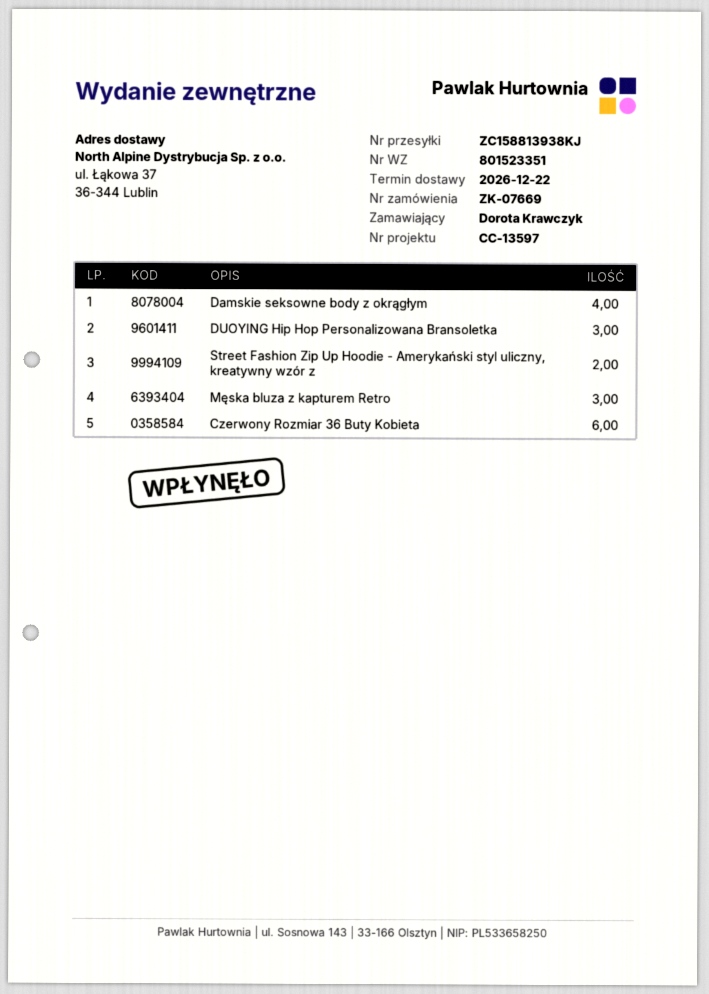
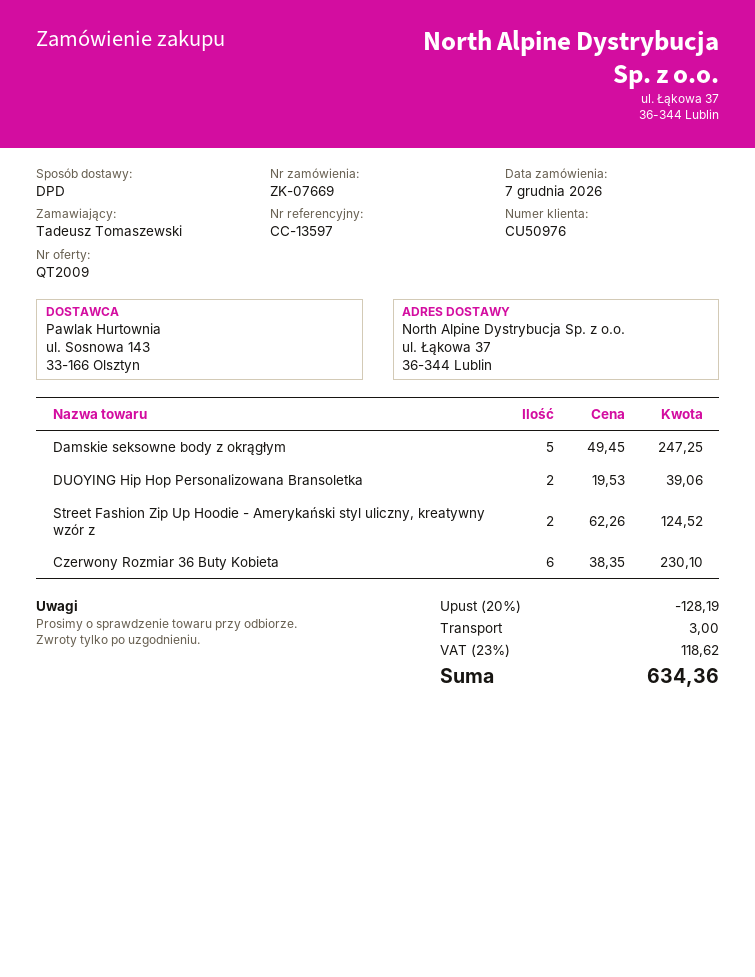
ordered by: Dorota Krawczyk -> Tadeusz Tomaszewski
Damskie seksowne body z okrągłym: 4 -> 5
DUOYING Hip Hop Personalizowana Bransoletka: 3 -> 2
Męska bluza z kapturem Retro: 3 -> none

